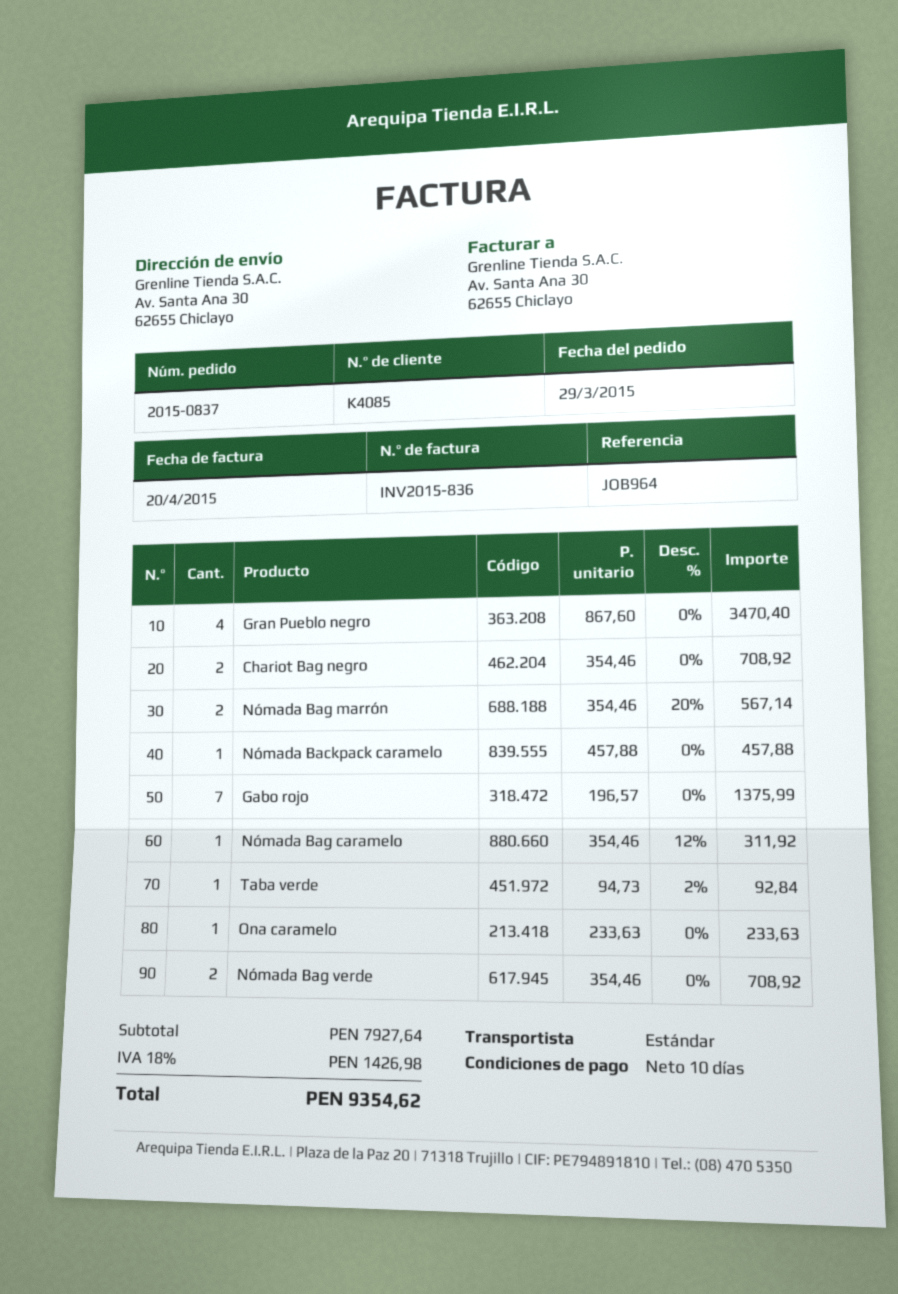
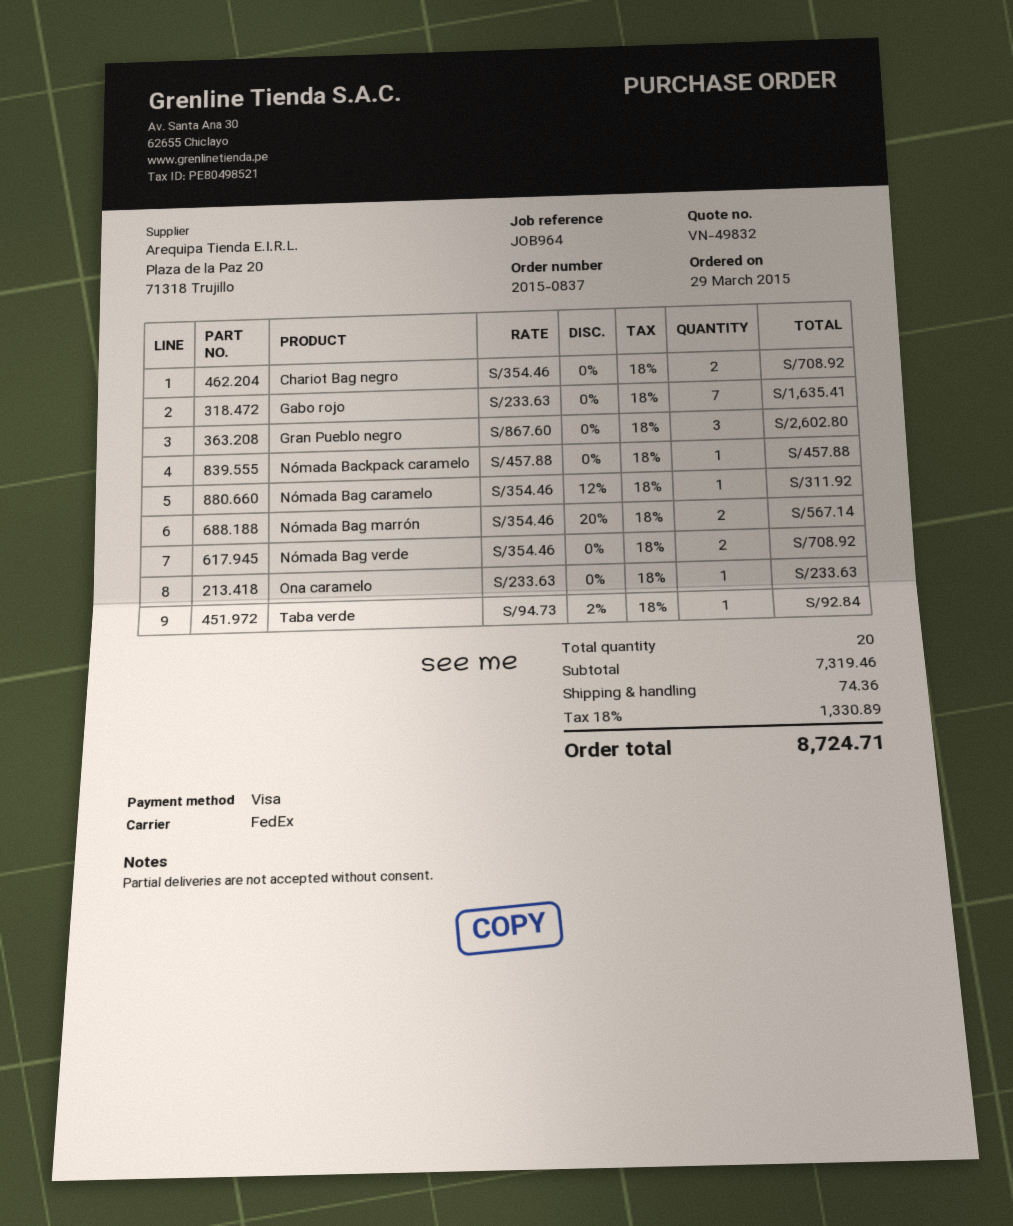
shipping method: standard -> FedEx
Gran Pueblo negro: 4 x 867.60 = 3470.40 -> 3 x 867.60 = 2602.80
Gabo rojo: 7 x 196.57 = 1375.99 -> 7 x 233.63 = 1635.41
subtotal: 7927.64 -> 7319.46
shipping: none -> 74.36
tax: 18% = 1426.98 -> 18% = 1330.89
total: 9354.62 -> 8724.71

